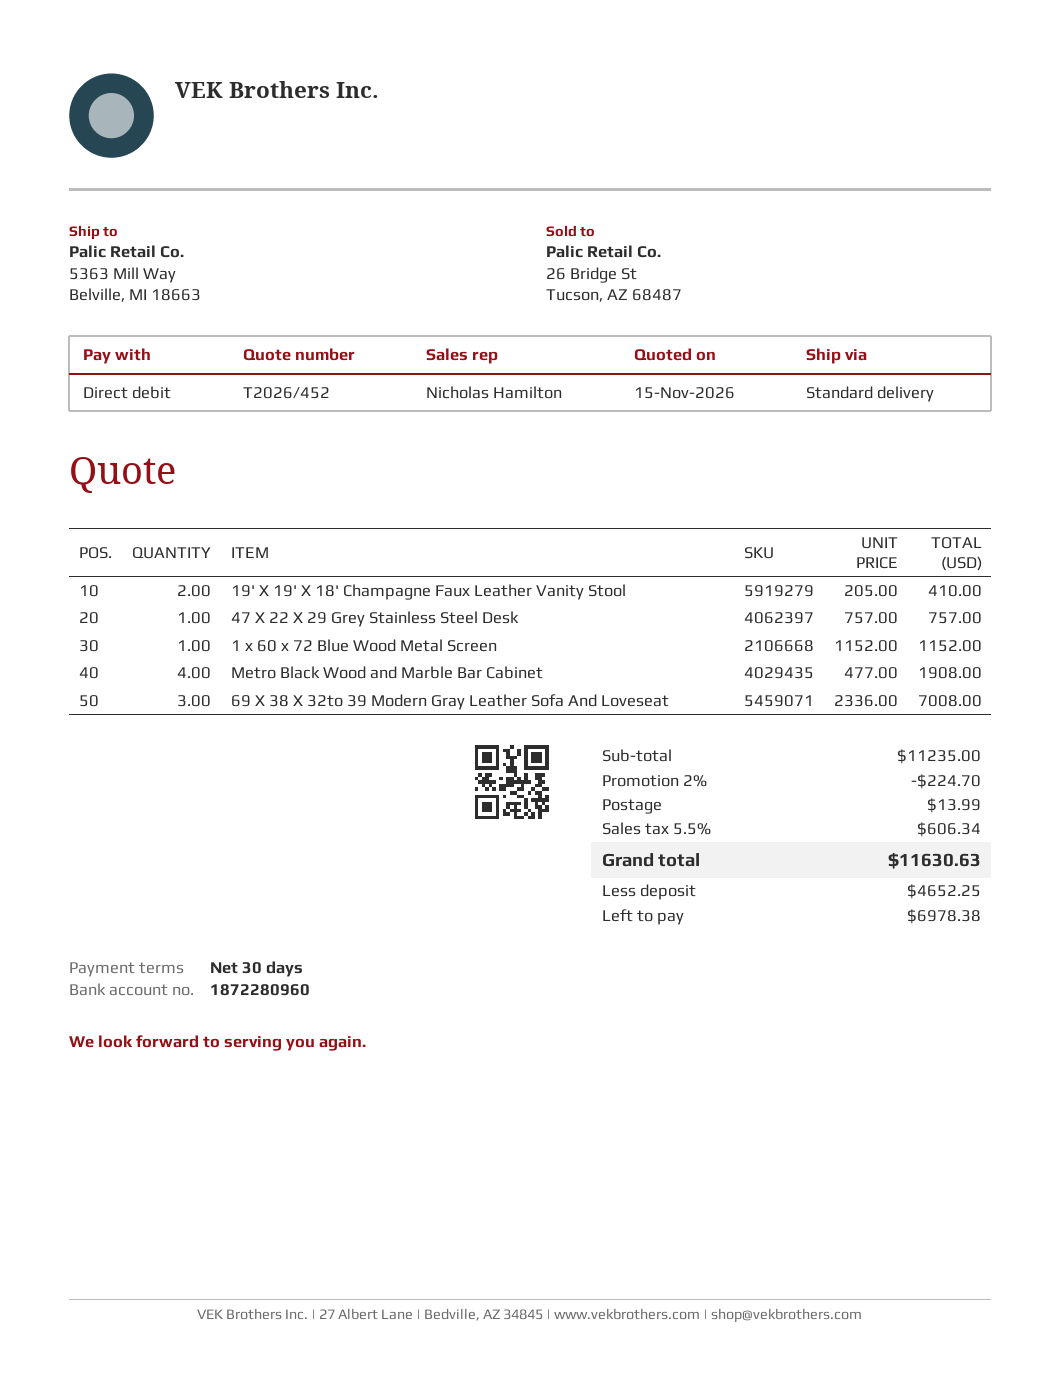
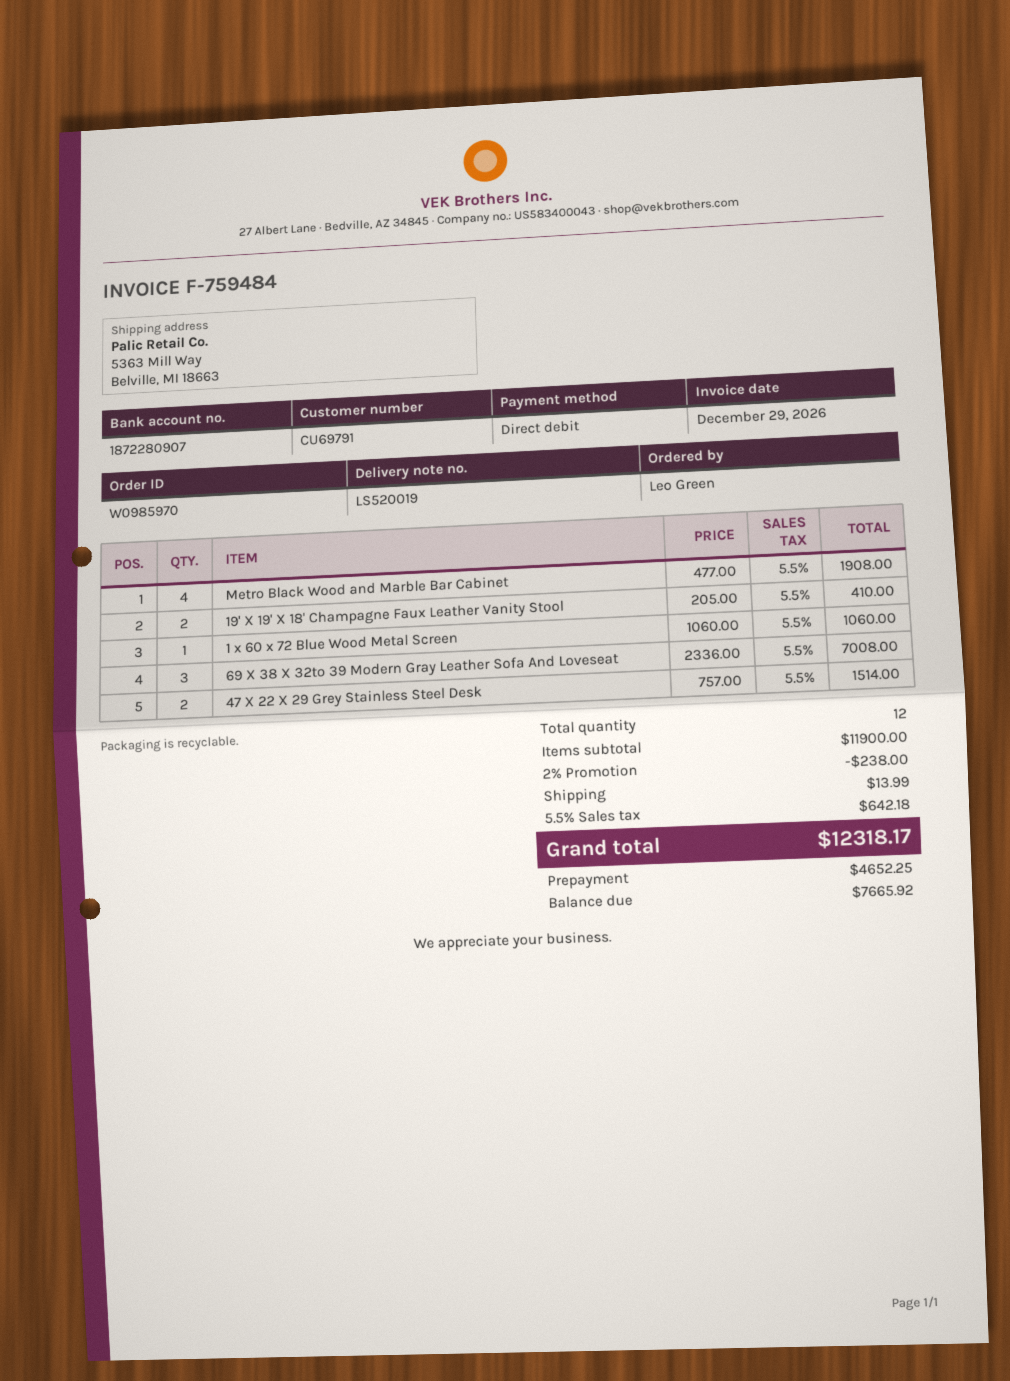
bank account: 1872280960 -> 1872280907
47 X 22 X 29 Grey Stainless Steel Desk: 1 x 757.00 = 757.00 -> 2 x 757.00 = 1514.00
1 x 60 x 72 Blue Wood Metal Screen: 1 x 1152.00 = 1152.00 -> 1 x 1060.00 = 1060.00
subtotal: 11235.00 -> 11900.00
discount: 2% = 224.70 -> 2% = 238.00
tax: 5.5% = 606.34 -> 5.5% = 642.18
total: 11630.63 -> 12318.17
balance: 6978.38 -> 7665.92

